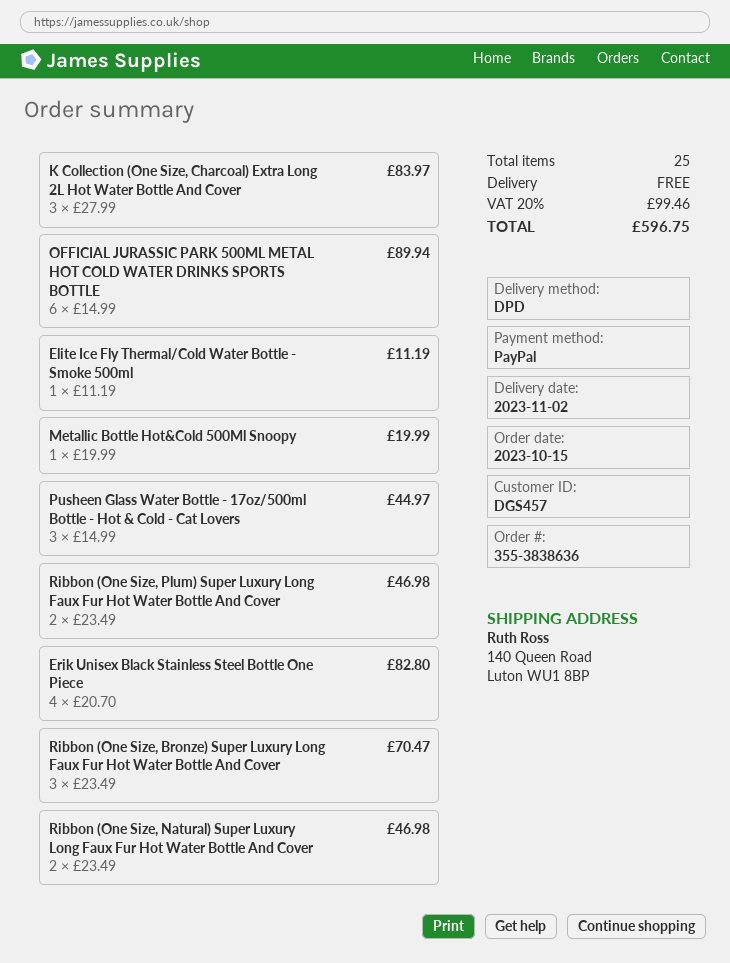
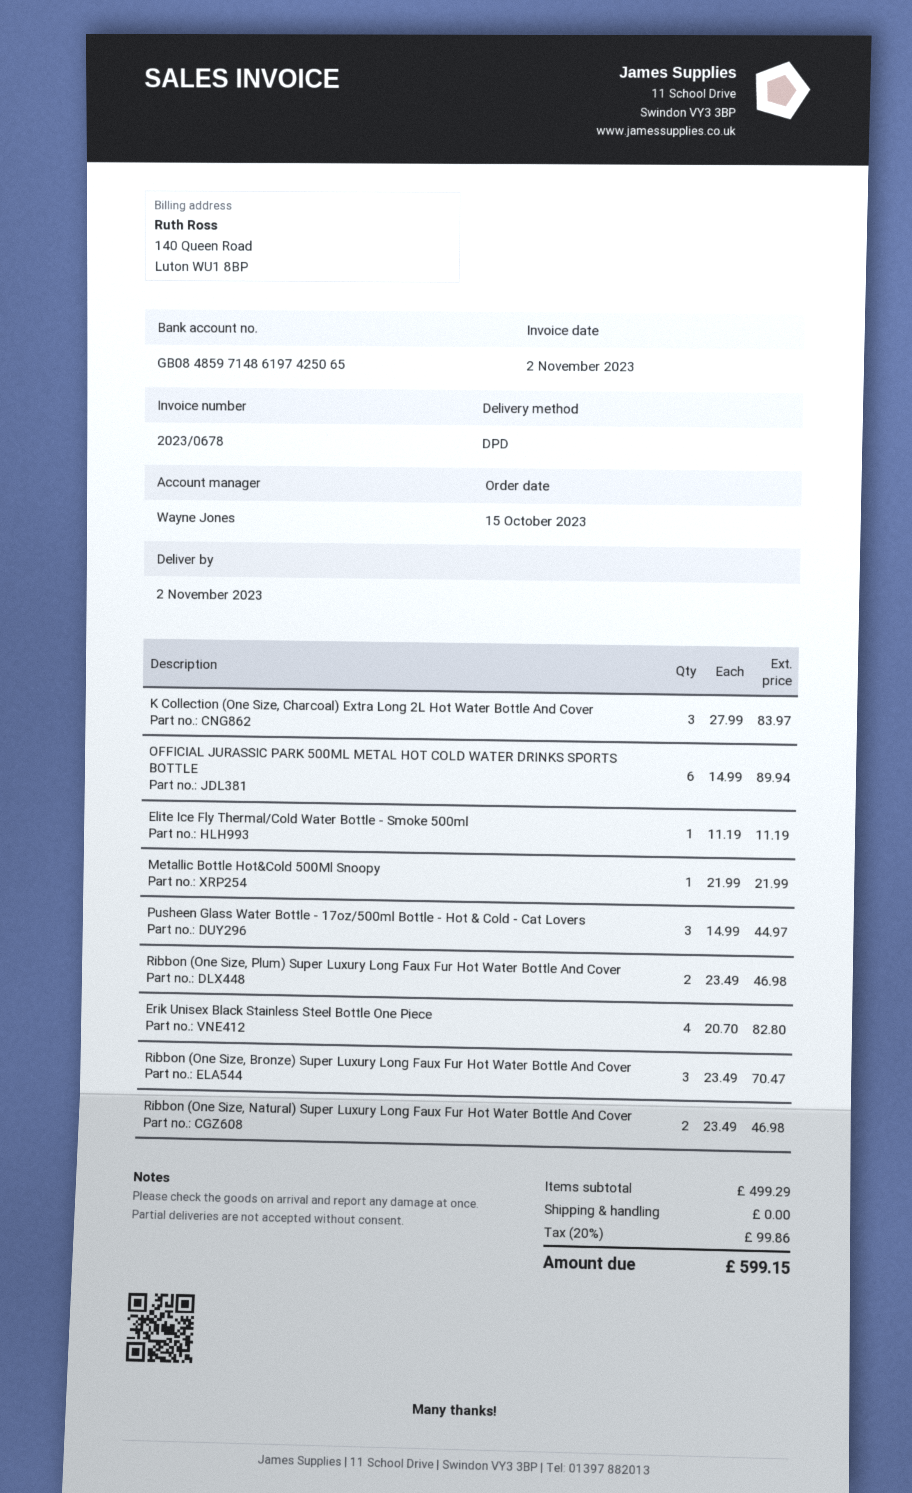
Metallic Bottle Hot&Cold 500Ml Snoopy: 1 x 19.99 = 19.99 -> 1 x 21.99 = 21.99
tax: 20% = 99.46 -> 20% = 99.86
total: 596.75 -> 599.15

